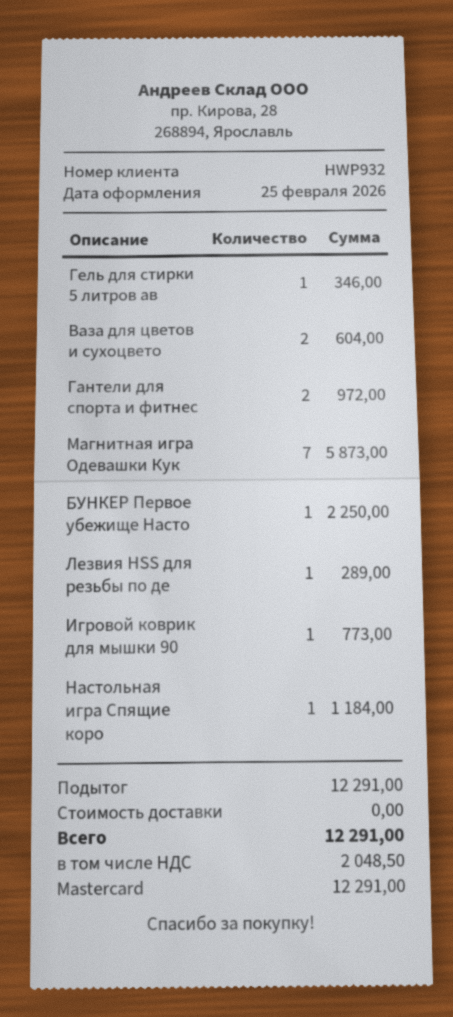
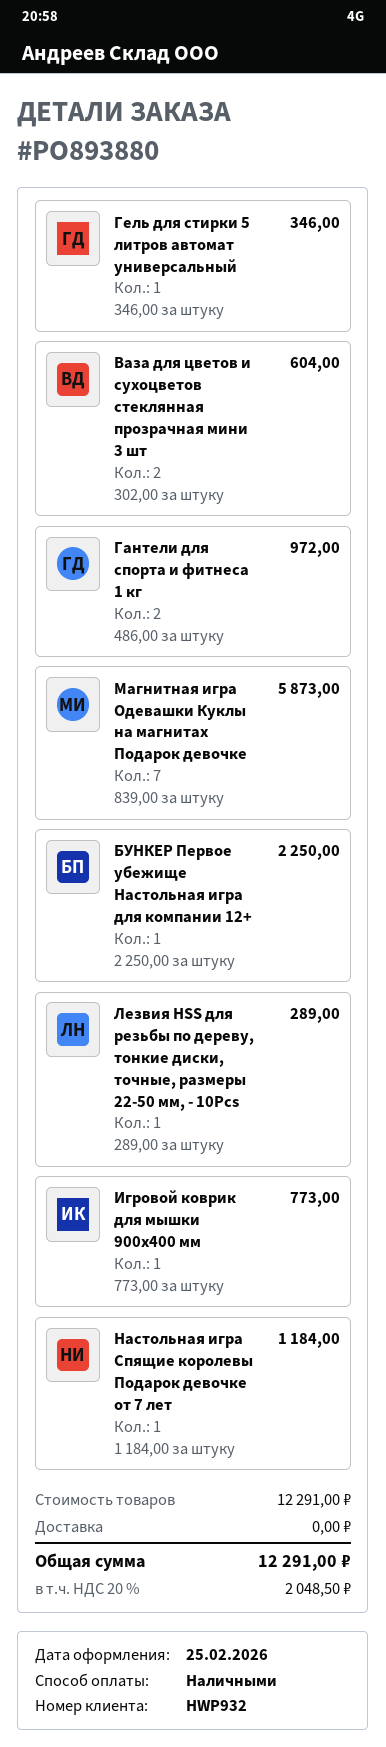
payment method: Mastercard -> cash

